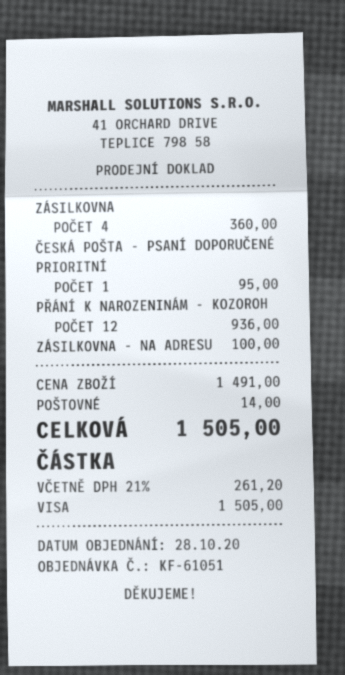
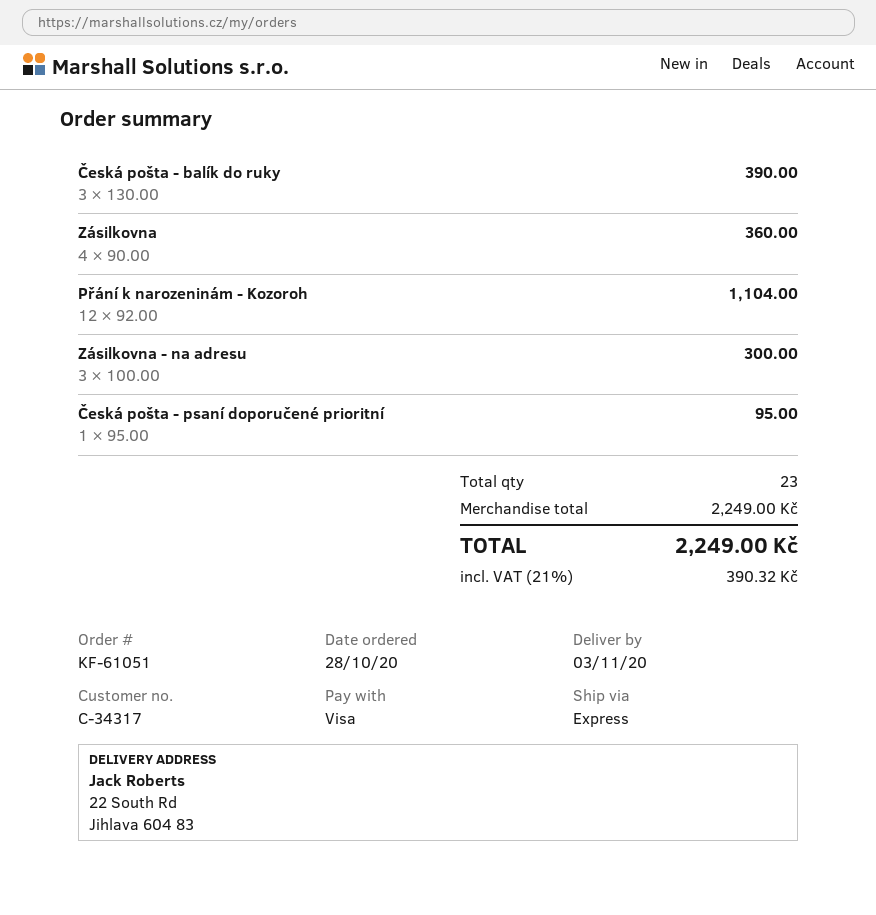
PŘÁNÍ K NAROZENINÁM - KOZOROH: 12 for 936.00 -> 12 for 1104.00
ZÁSILKOVNA - NA ADRESU: 1 for 100.00 -> 3 for 300.00
Česká pošta - balík do ruky: none -> 3 for 390.00
subtotal: 1491.00 -> 2249.00
shipping: 14.00 -> none
tax: 21% = 261.20 -> 21% = 390.32
total: 1505.00 -> 2249.00

